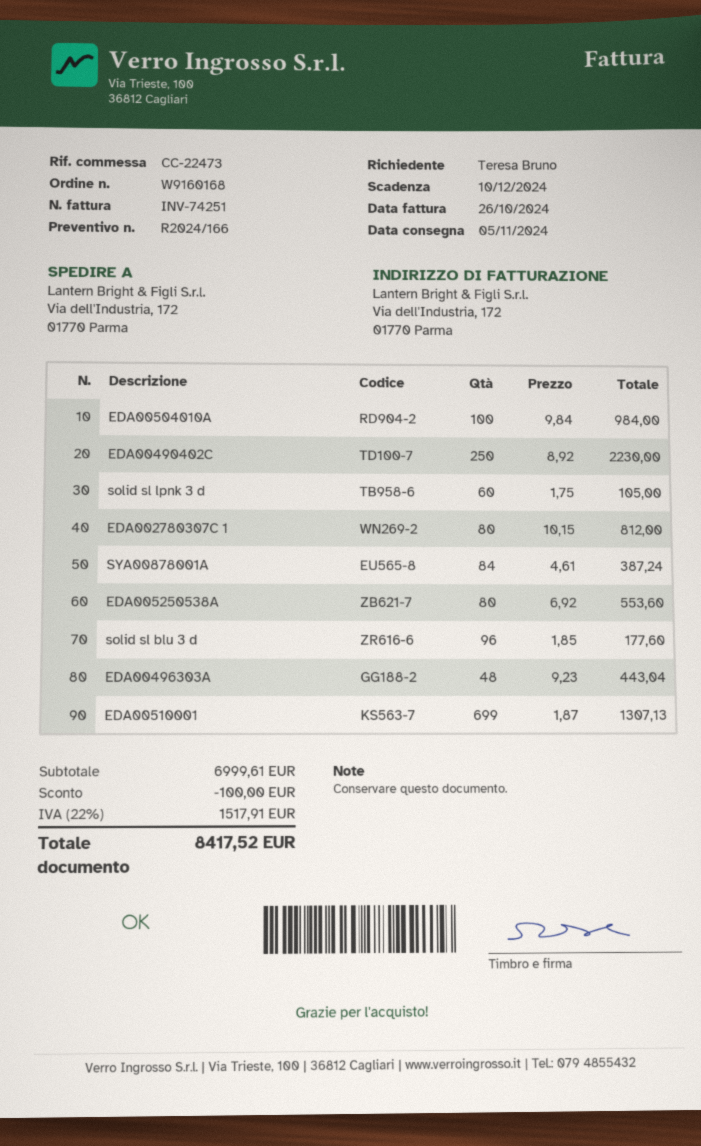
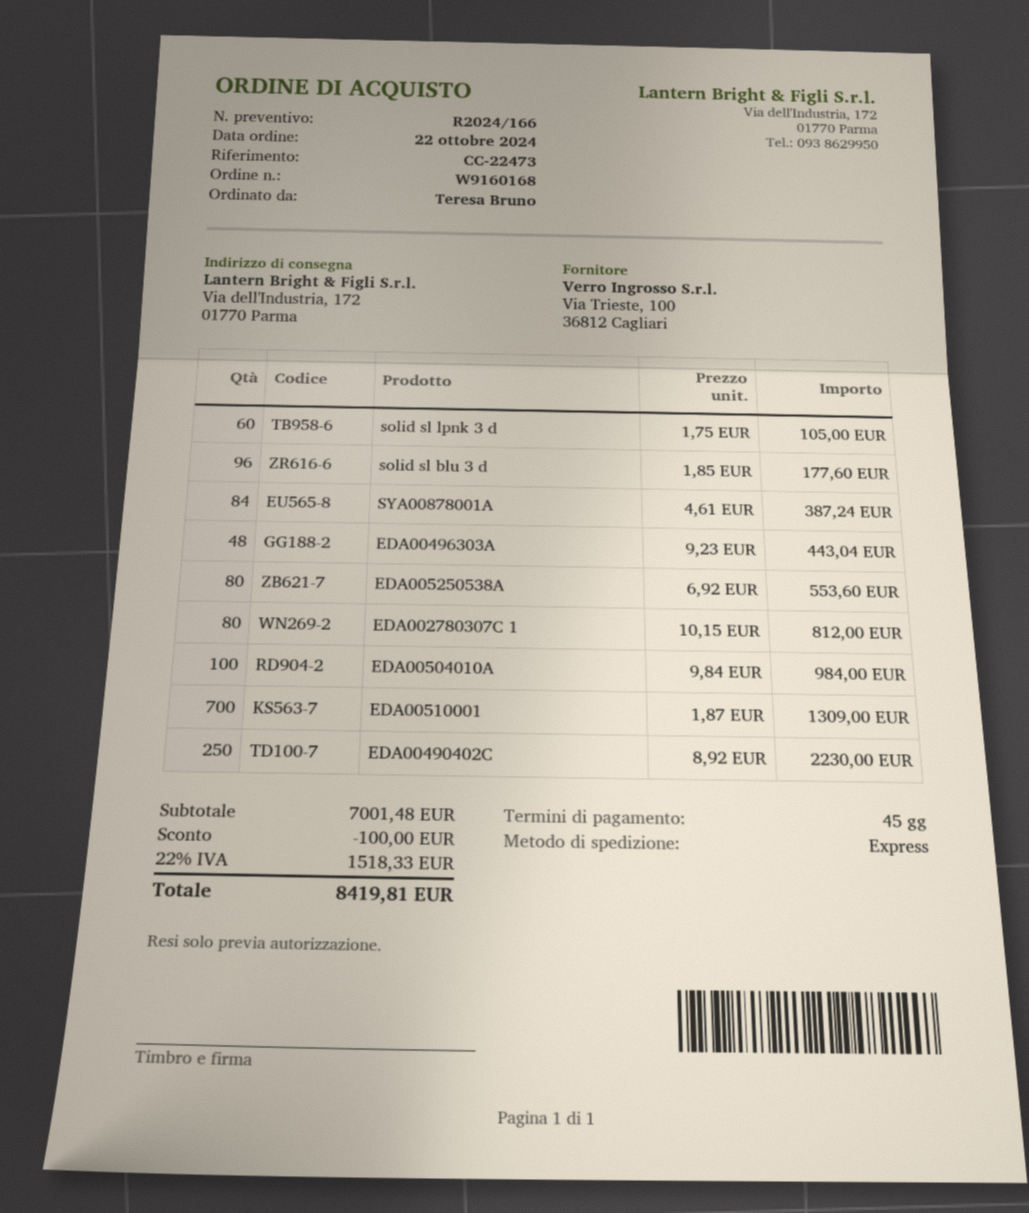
EDA00510001: 699 x 1.87 = 1307.13 -> 700 x 1.87 = 1309.00
subtotal: 6999.61 -> 7001.48
tax: 22% = 1517.91 -> 22% = 1518.33
total: 8417.52 -> 8419.81

